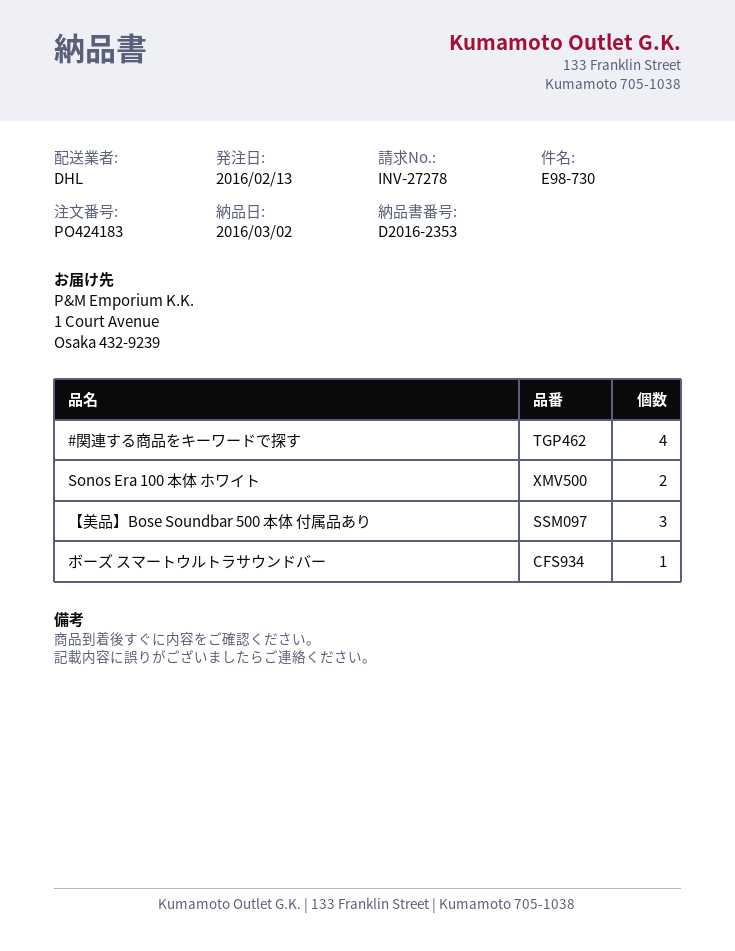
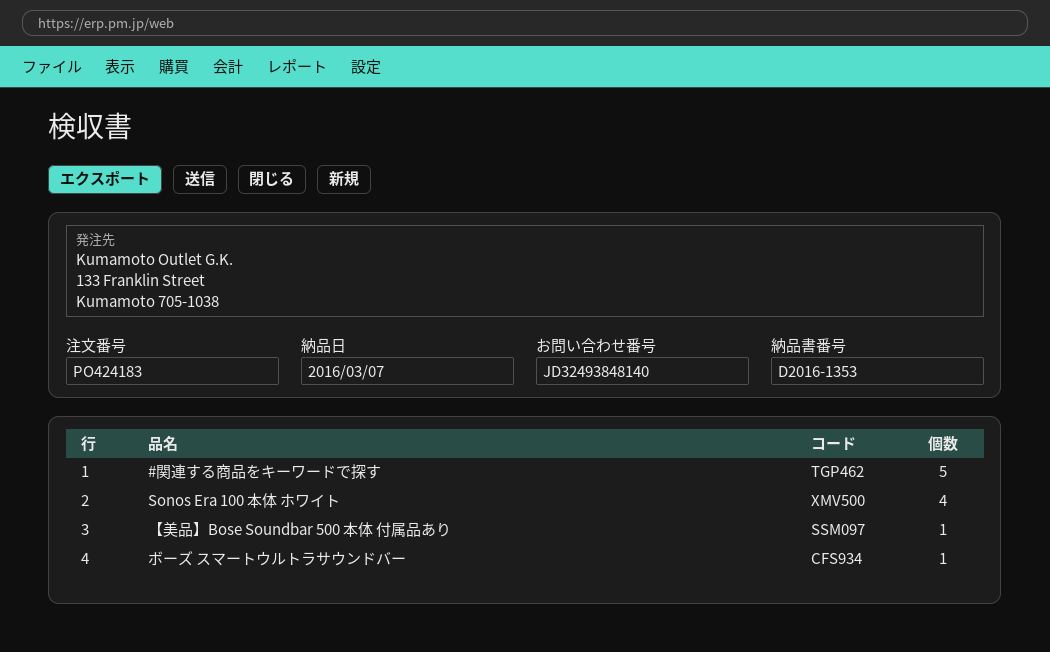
delivery note number: D2016-2353 -> D2016-1353
delivery date: 2016-03-02 -> 2016-03-07
#関連する商品をキーワードで探す: 4 -> 5
Sonos Era 100 本体 ホワイト: 2 -> 4
【美品】Bose Soundbar 500 本体 付属品あり: 3 -> 1

